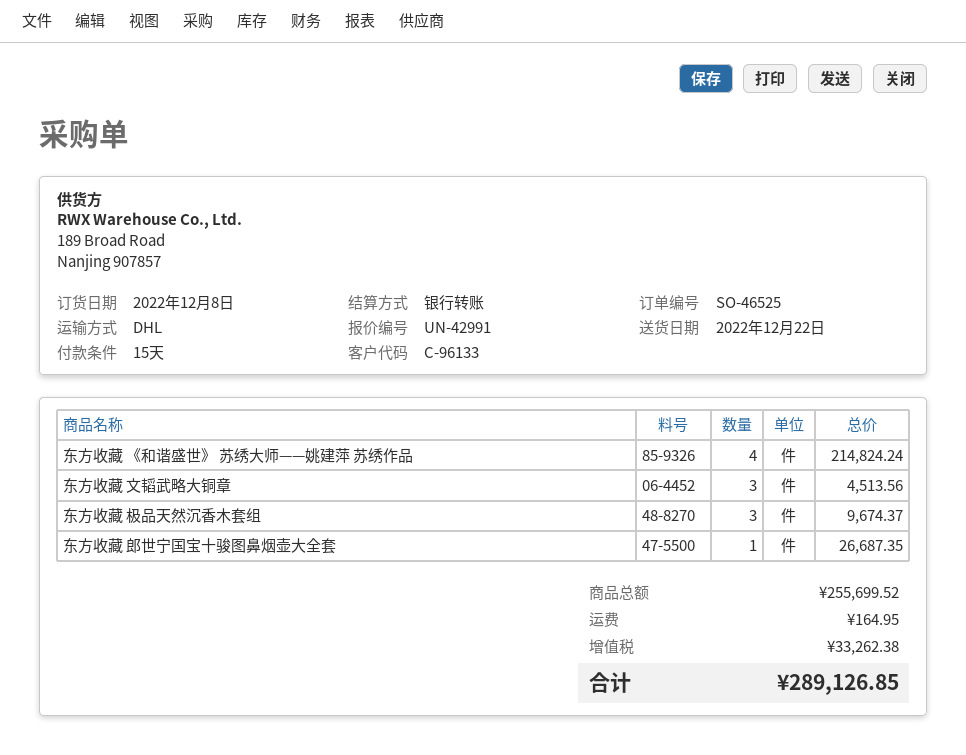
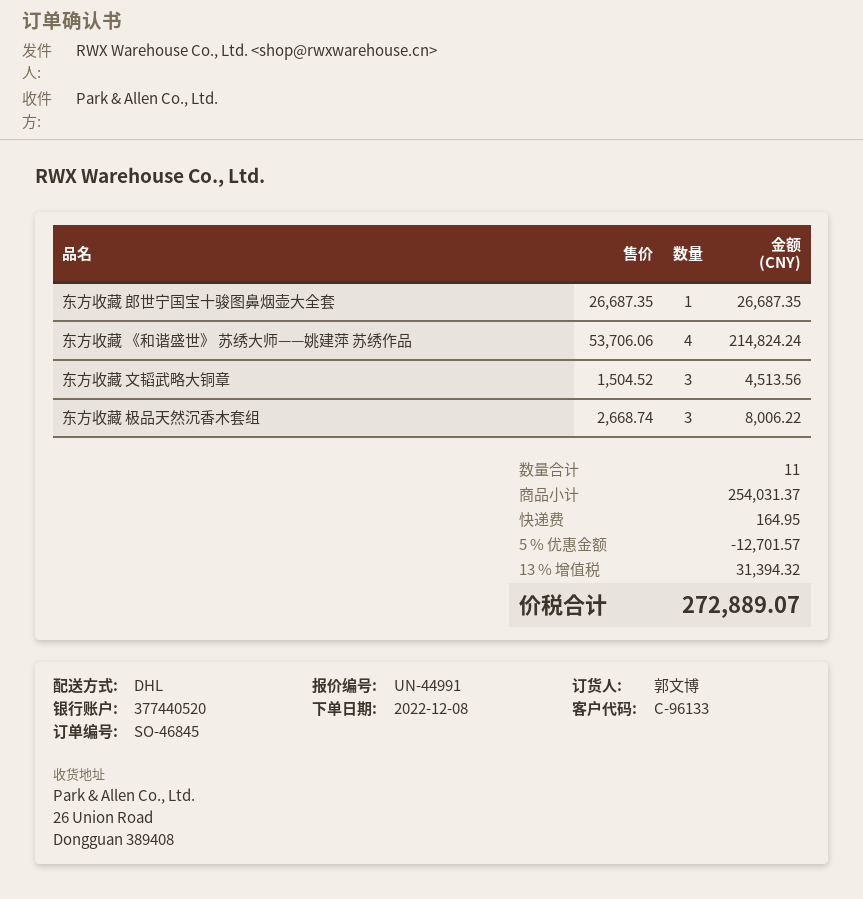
quote number: UN-42991 -> UN-44991
order number: SO-46525 -> SO-46845
东方收藏 极品天然沉香木套组: 3 for 9674.37 -> 3 for 8006.22
subtotal: 255699.52 -> 254031.37
discount: none -> 5% = 12701.57
tax: 33262.38 -> 31394.32
total: 289126.85 -> 272889.07

